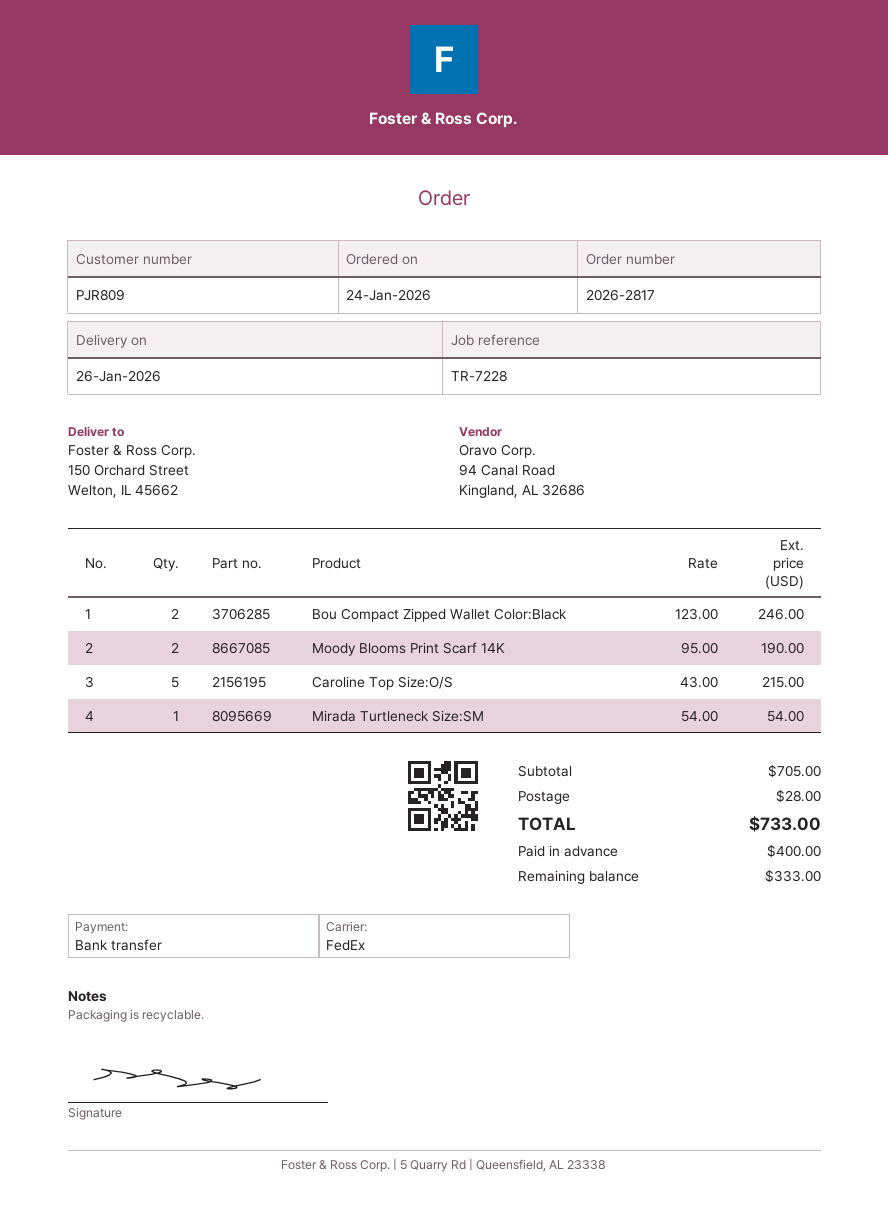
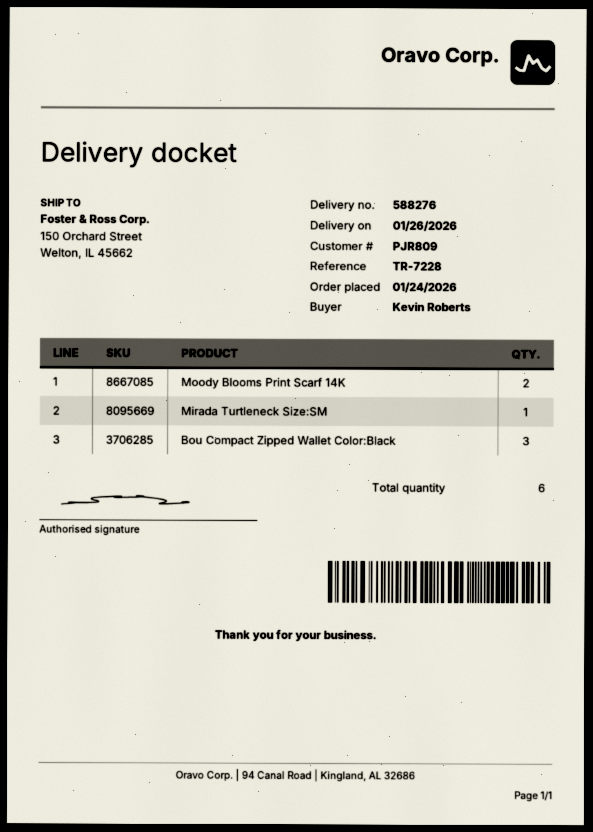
Bou Compact Zipped Wallet Color:Black: 2 -> 3
Caroline Top Size:O/S: 5 -> none

